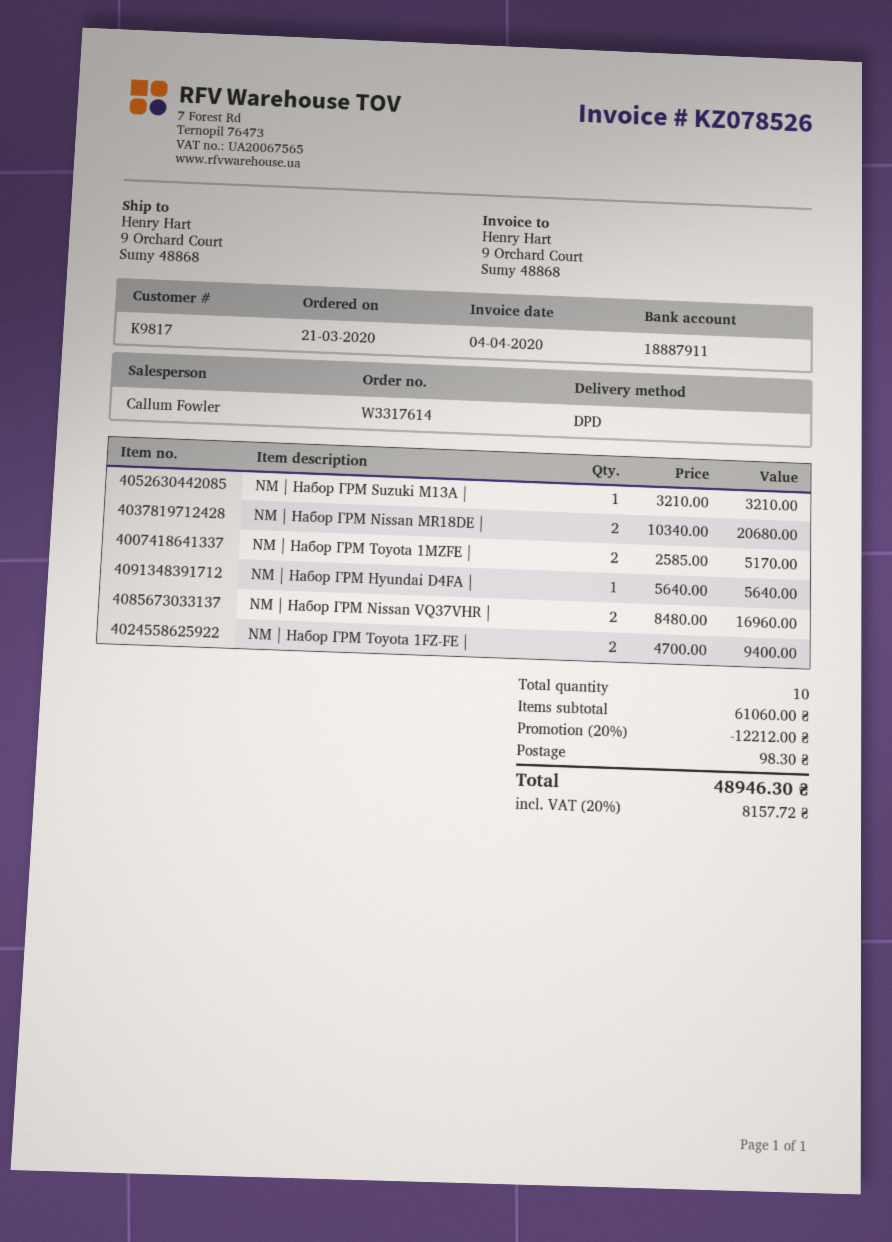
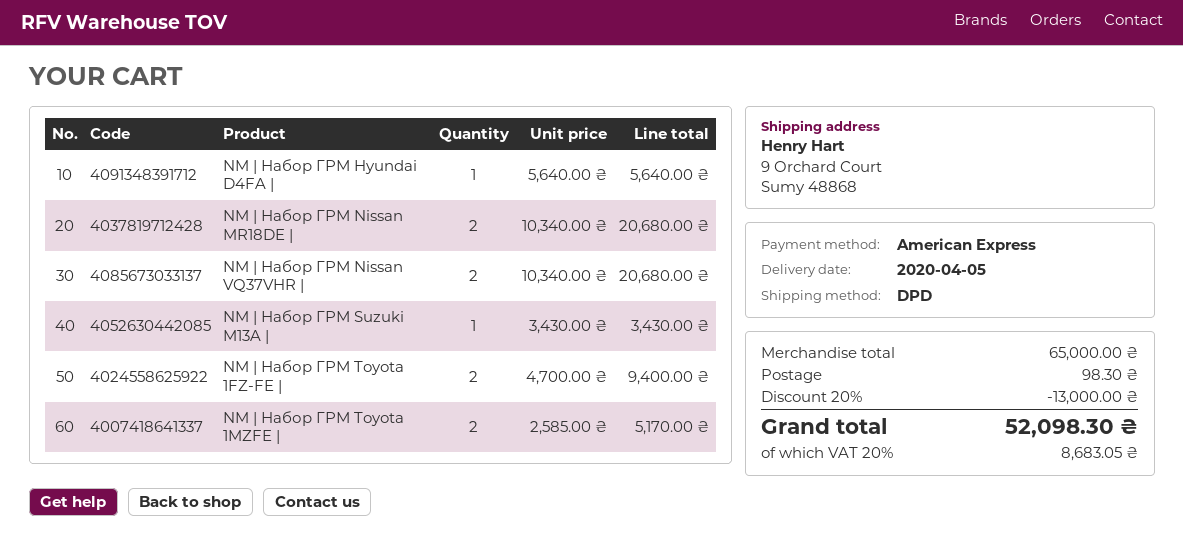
NM | Набор ГРМ Suzuki M13A |: 1 x 3210.00 = 3210.00 -> 1 x 3430.00 = 3430.00
NM | Набор ГРМ Nissan VQ37VHR |: 2 x 8480.00 = 16960.00 -> 2 x 10340.00 = 20680.00
subtotal: 61060.00 -> 65000.00
discount: 20% = 12212.00 -> 20% = 13000.00
tax: 20% = 8157.72 -> 20% = 8683.05
total: 48946.30 -> 52098.30

